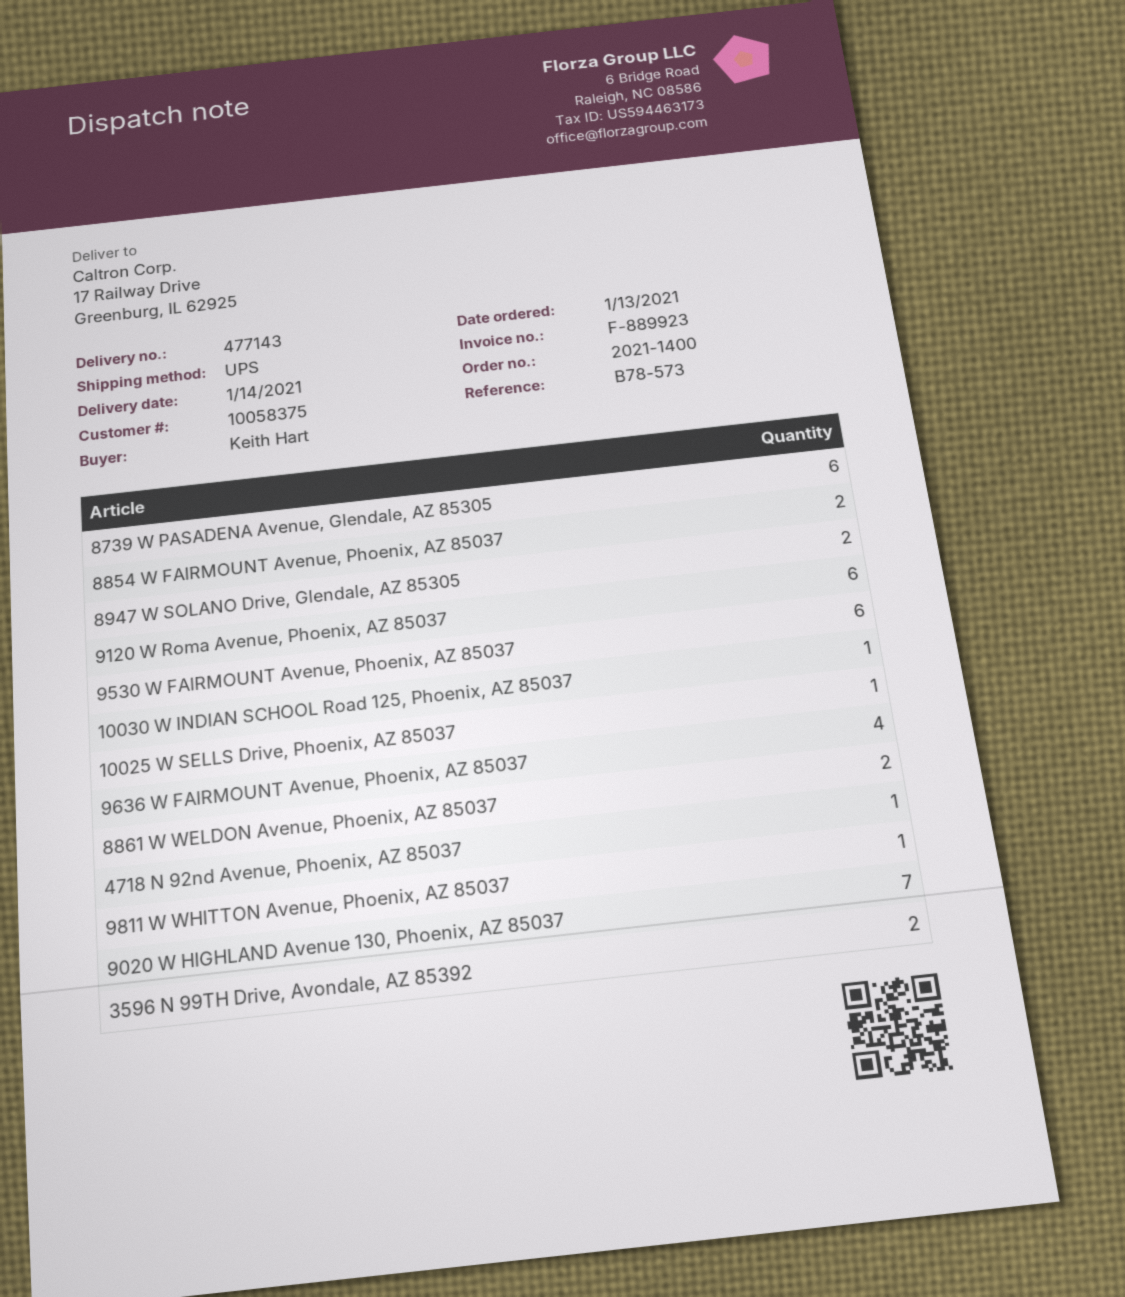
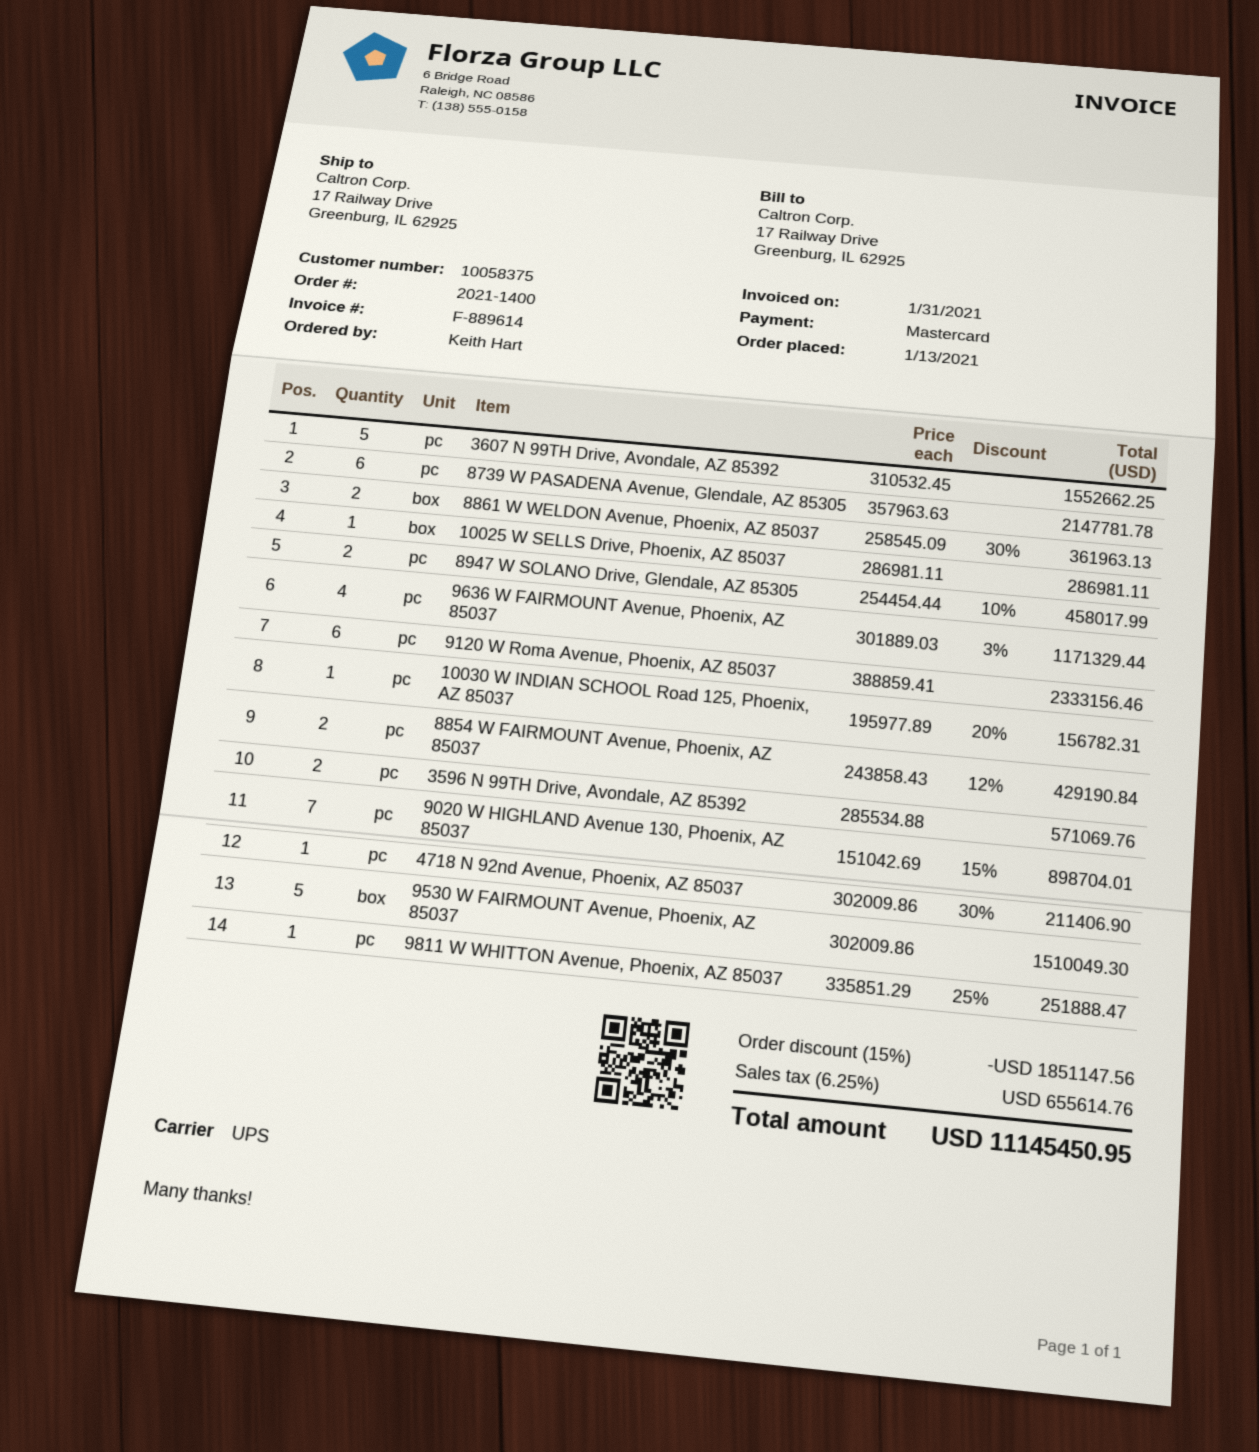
invoice number: F-889923 -> F-889614
9530 W FAIRMOUNT Avenue, Phoenix, AZ 85037: 6 -> 5
3607 N 99TH Drive, Avondale, AZ 85392: none -> 5

